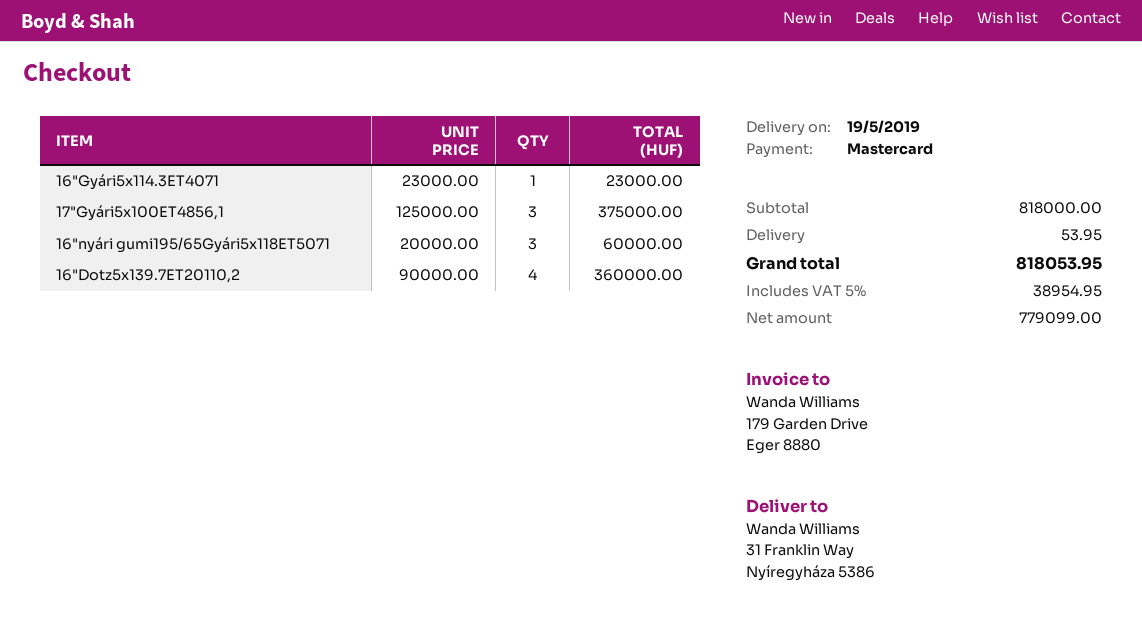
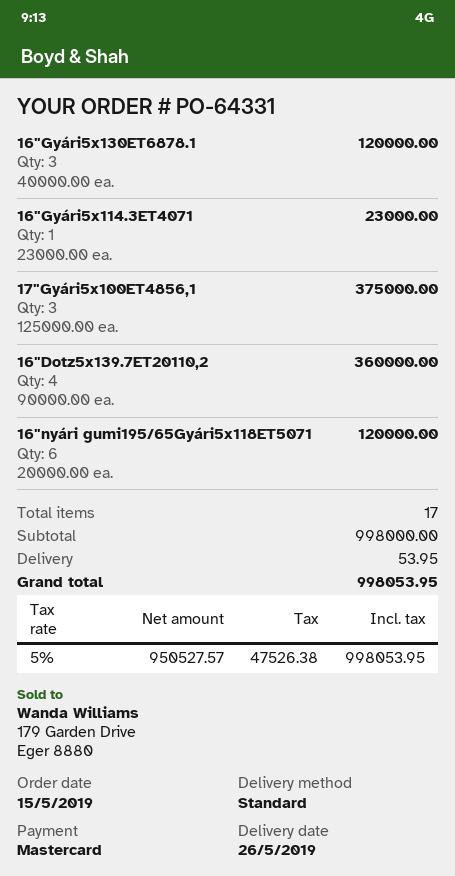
delivery date: 2019-05-19 -> 2019-05-26
16"nyári gumi195/65Gyári5x118ET5071: 3 x 20000.00 = 60000.00 -> 6 x 20000.00 = 120000.00
16"Gyári5x130ET6878.1: none -> 3 x 40000.00 = 120000.00
subtotal: 818000.00 -> 998000.00
net: 779099.00 -> 950527.57
tax: 5% = 38954.95 -> 5% = 47526.38
total: 818053.95 -> 998053.95

